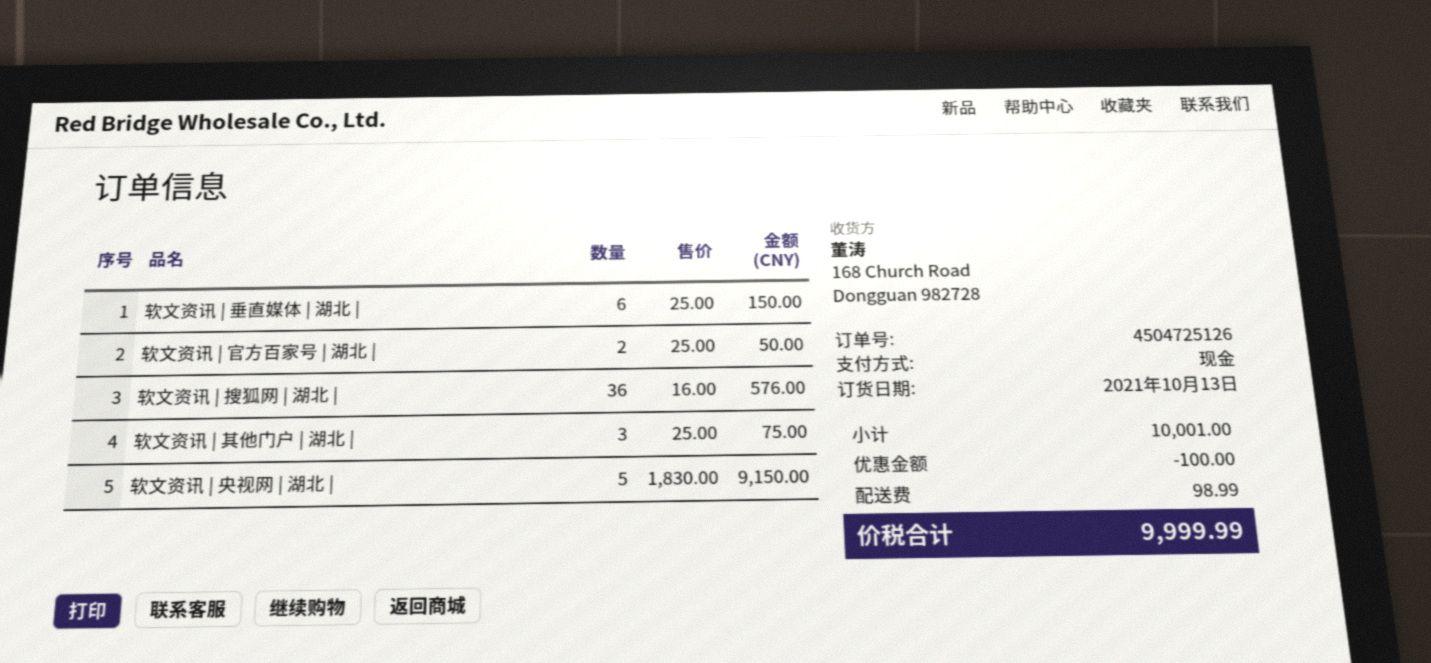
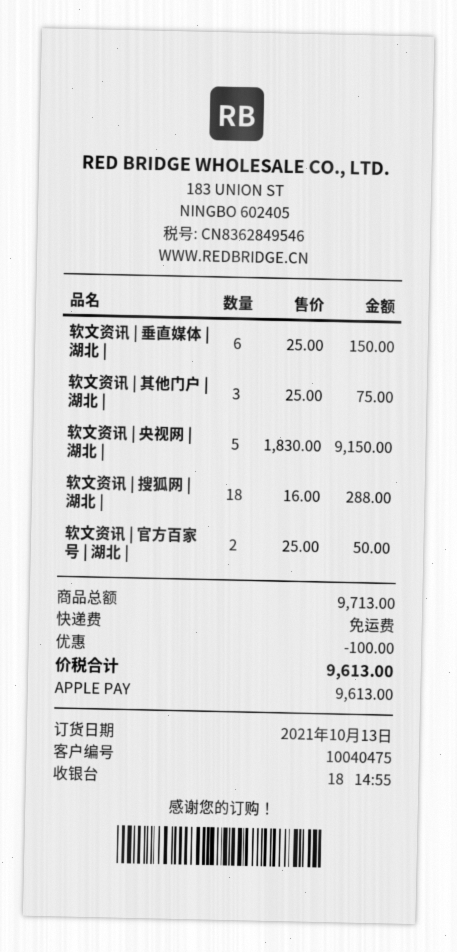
payment method: cash -> Apple Pay
软文资讯 | 搜狐网 | 湖北 |: 36 x 16.00 = 576.00 -> 18 x 16.00 = 288.00
subtotal: 10001.00 -> 9713.00
shipping: 98.99 -> 0.00
total: 9999.99 -> 9613.00

